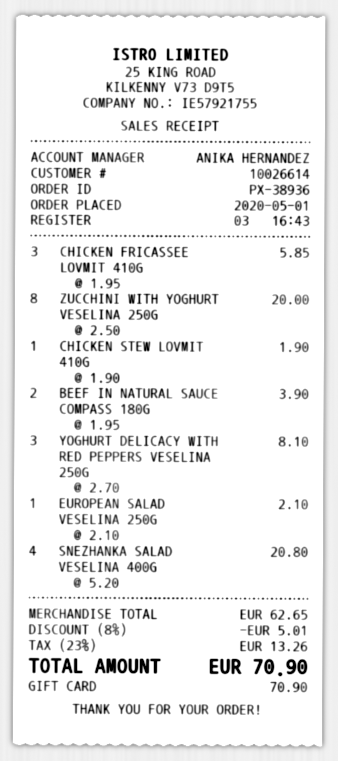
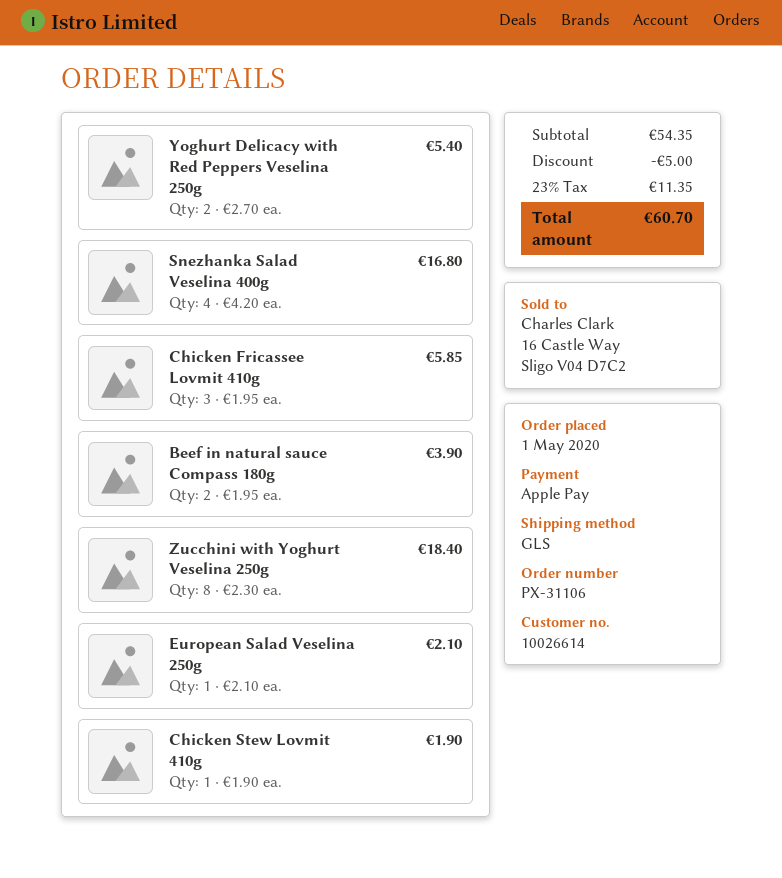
order number: PX-38936 -> PX-31106
payment method: gift card -> Apple Pay
ZUCCHINI WITH YOGHURT VESELINA 250G: 8 x 2.50 = 20.00 -> 8 x 2.30 = 18.40
YOGHURT DELICACY WITH RED PEPPERS VESELINA 250G: 3 x 2.70 = 8.10 -> 2 x 2.70 = 5.40
SNEZHANKA SALAD VESELINA 400G: 4 x 5.20 = 20.80 -> 4 x 4.20 = 16.80
subtotal: 62.65 -> 54.35
discount: 5.01 -> 5.00
tax: 23% = 13.26 -> 23% = 11.35
total: 70.90 -> 60.70

